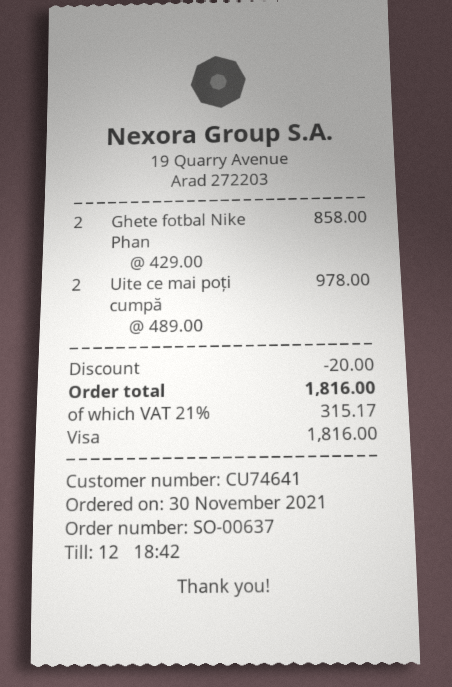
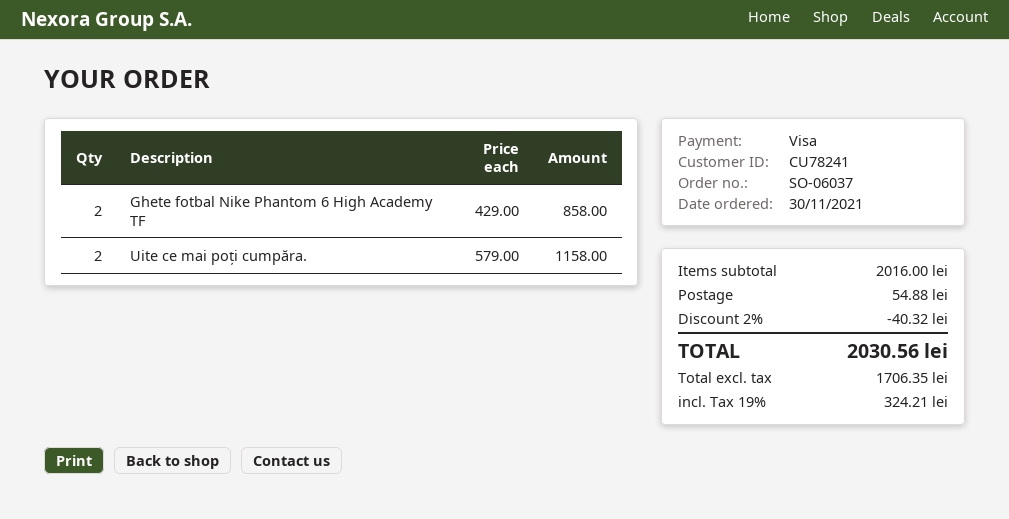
order number: SO-00637 -> SO-06037
customer number: CU74641 -> CU78241
Uite ce mai poți cumpă: 2 x 489.00 = 978.00 -> 2 x 579.00 = 1158.00
discount: 20.00 -> 40.32
shipping: none -> 54.88
tax: 21% = 315.17 -> 19% = 324.21
total: 1816.00 -> 2030.56

